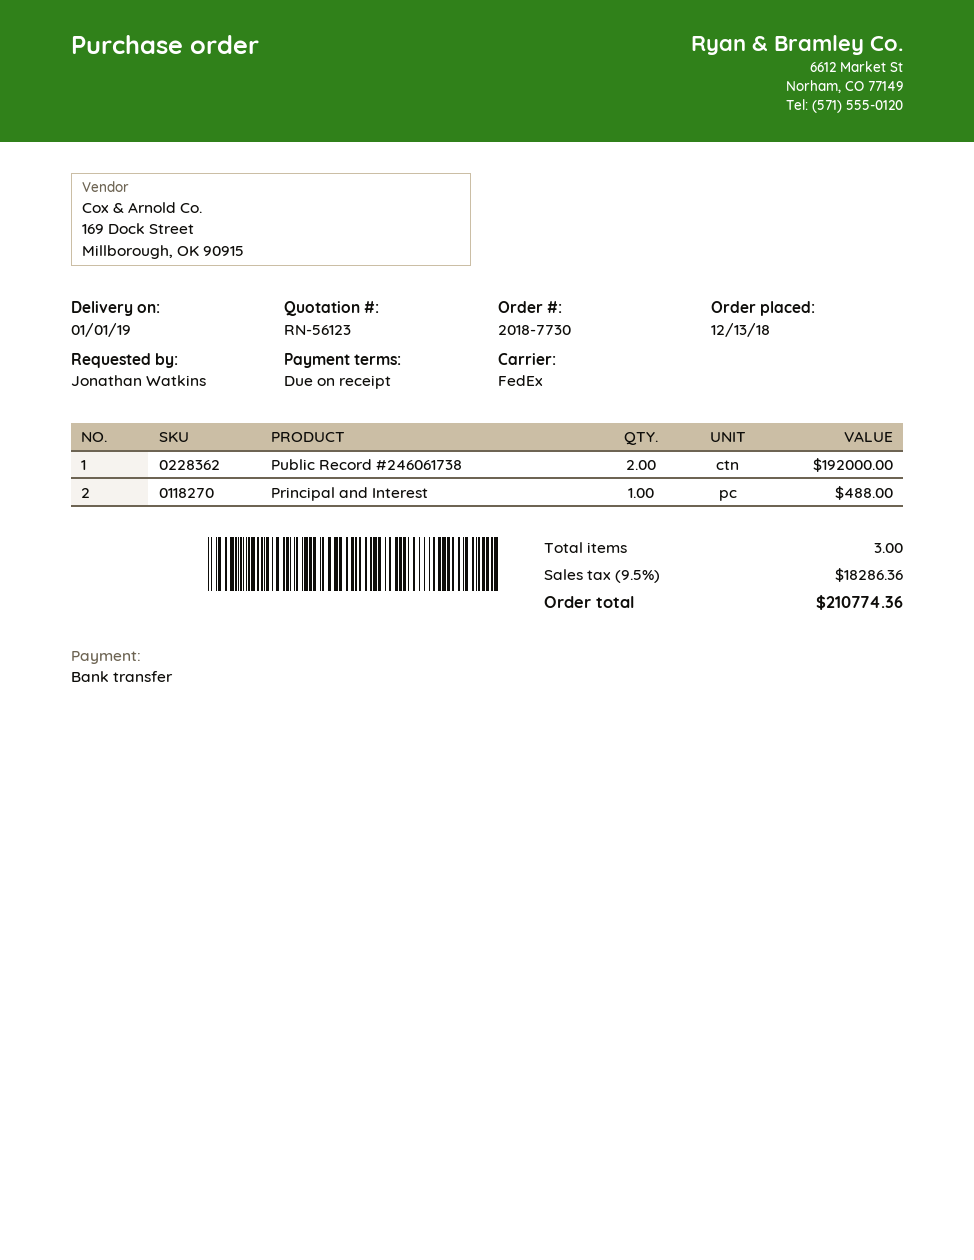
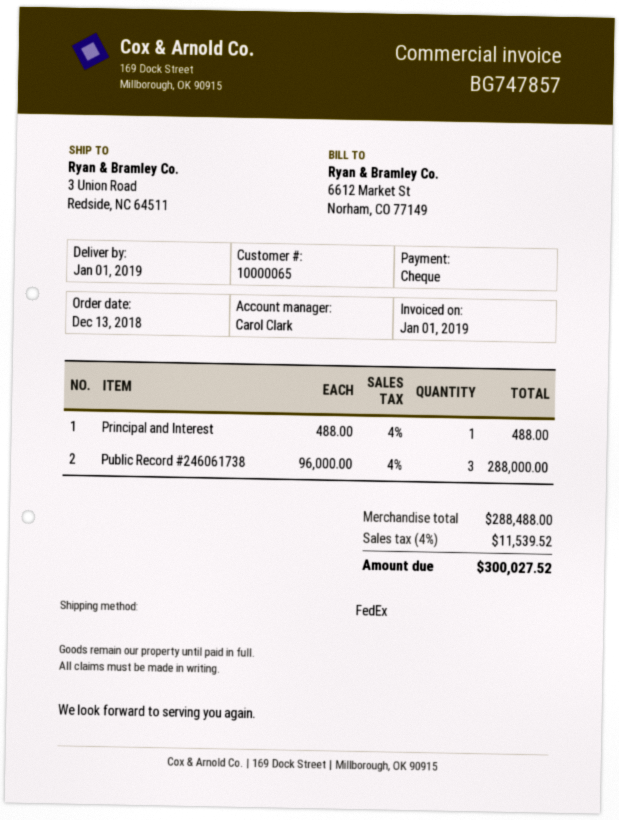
payment method: bank transfer -> cheque
Public Record #246061738: 2 for 192000.00 -> 3 for 288000.00
tax: 9.5% = 18286.36 -> 4% = 11539.52
total: 210774.36 -> 300027.52

